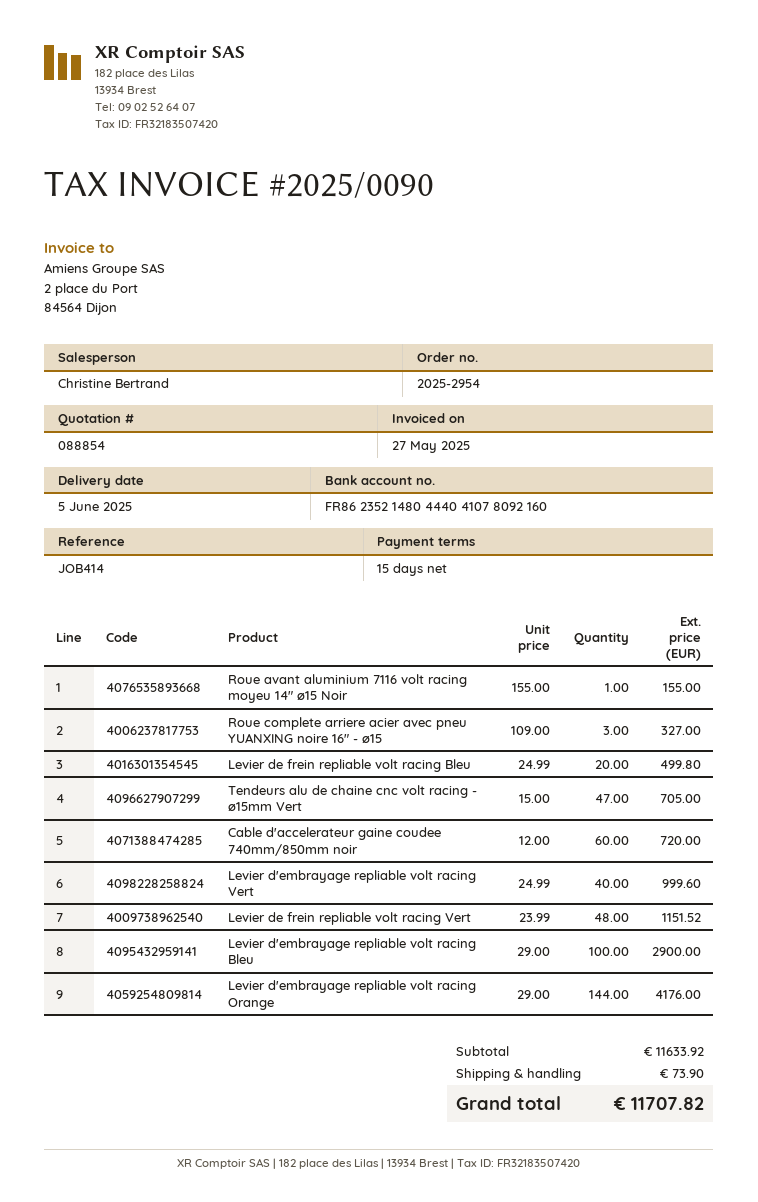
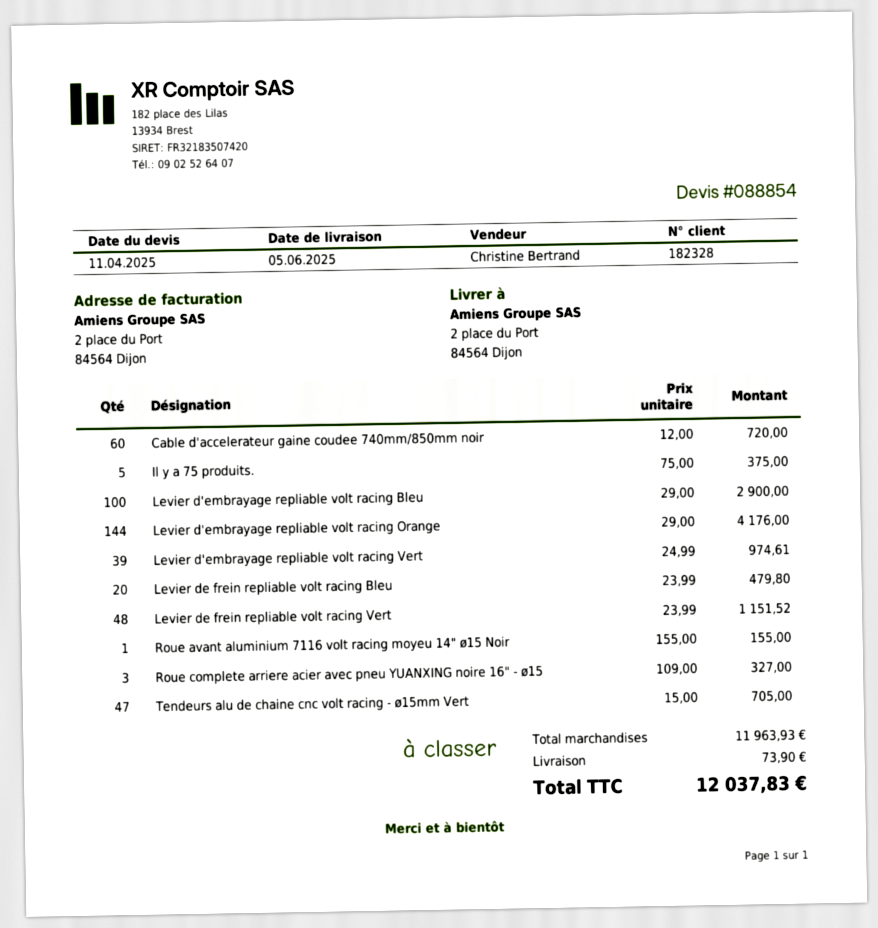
Levier de frein repliable volt racing Bleu: 20 x 24.99 = 499.80 -> 20 x 23.99 = 479.80
Levier d'embrayage repliable volt racing Vert: 40 x 24.99 = 999.60 -> 39 x 24.99 = 974.61
Il y a 75 produits.: none -> 5 x 75.00 = 375.00
subtotal: 11633.92 -> 11963.93
total: 11707.82 -> 12037.83

